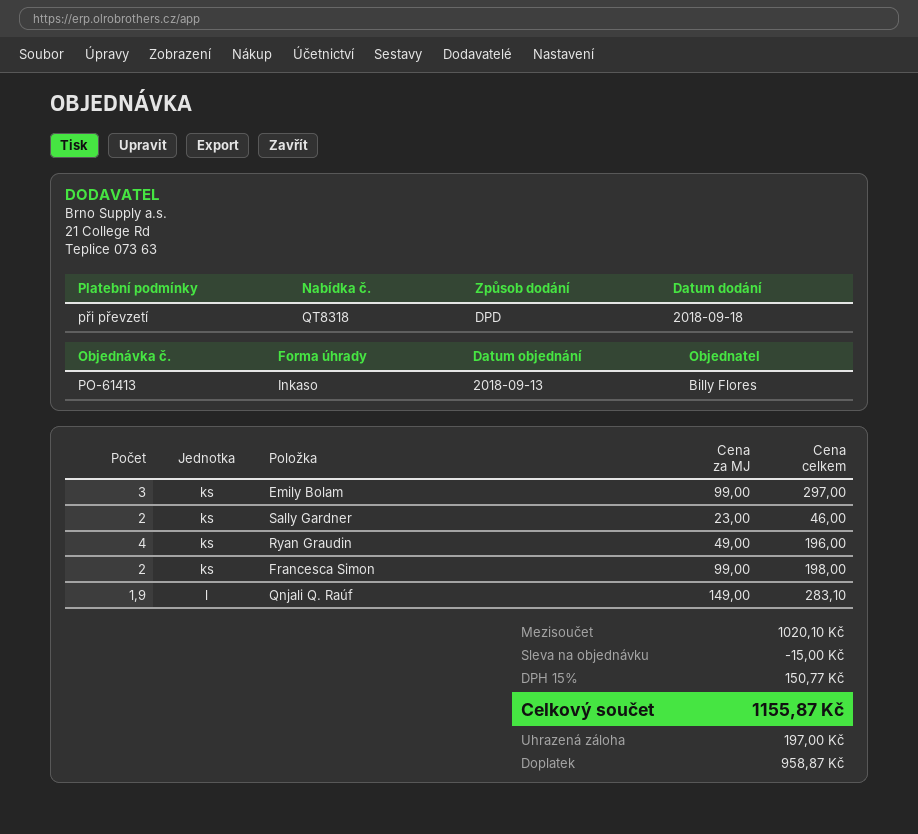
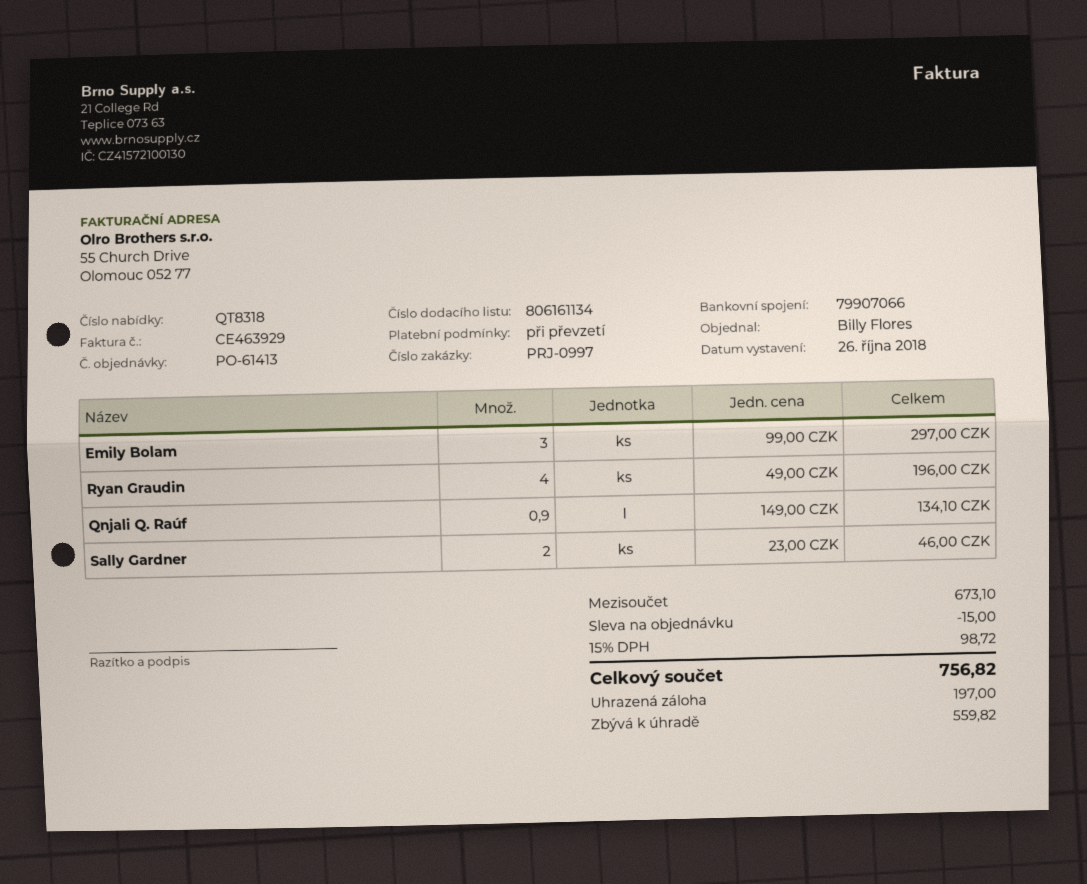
Francesca Simon: 2 x 99.00 = 198.00 -> none
Qnjali Q. Raúf: 1.9 x 149.00 = 283.10 -> 0.9 x 149.00 = 134.10
subtotal: 1020.10 -> 673.10
tax: 15% = 150.77 -> 15% = 98.72
total: 1155.87 -> 756.82
balance: 958.87 -> 559.82

